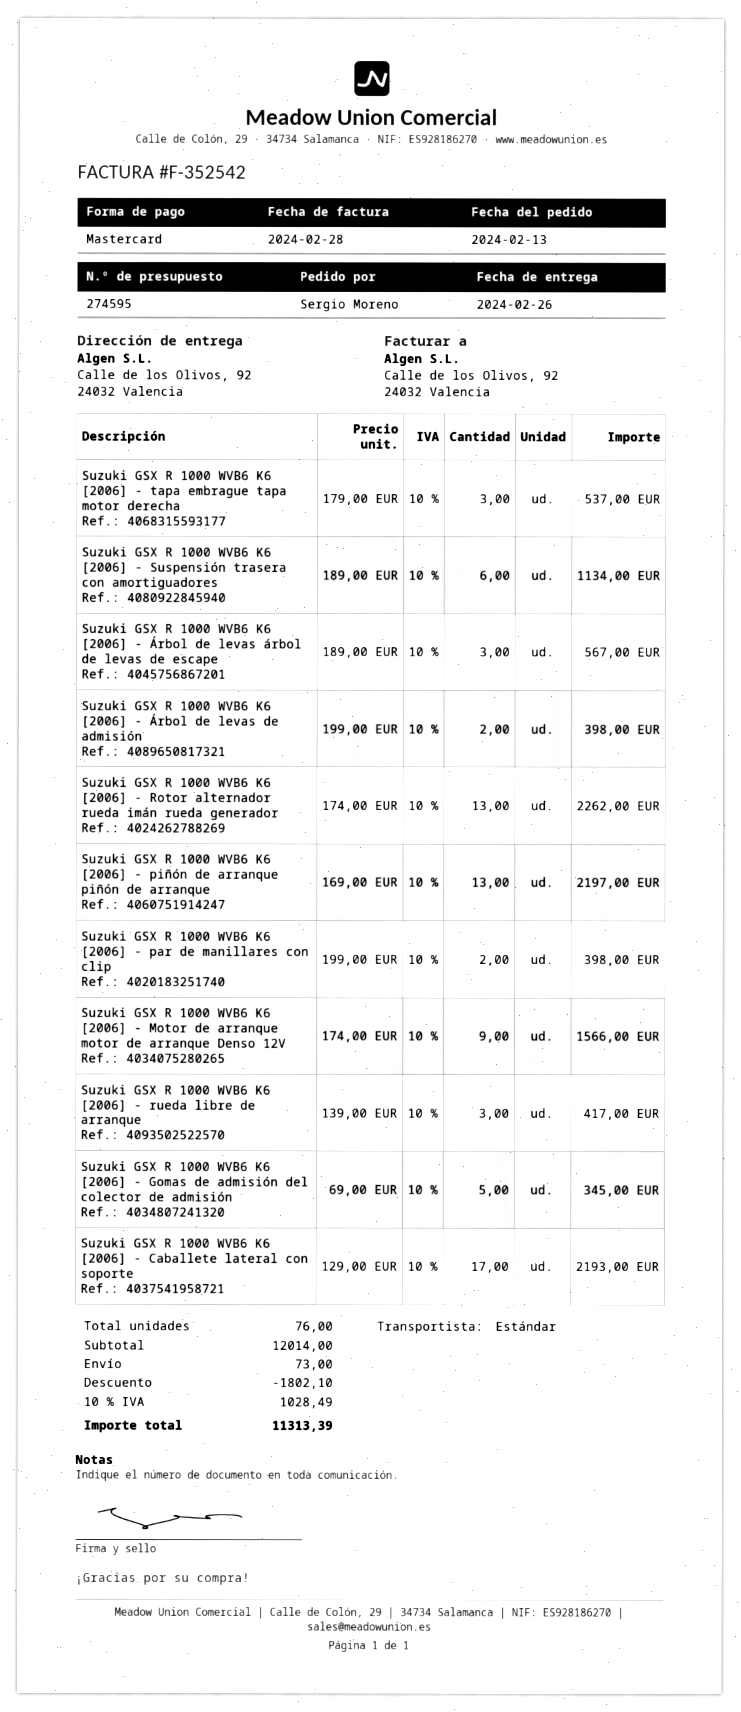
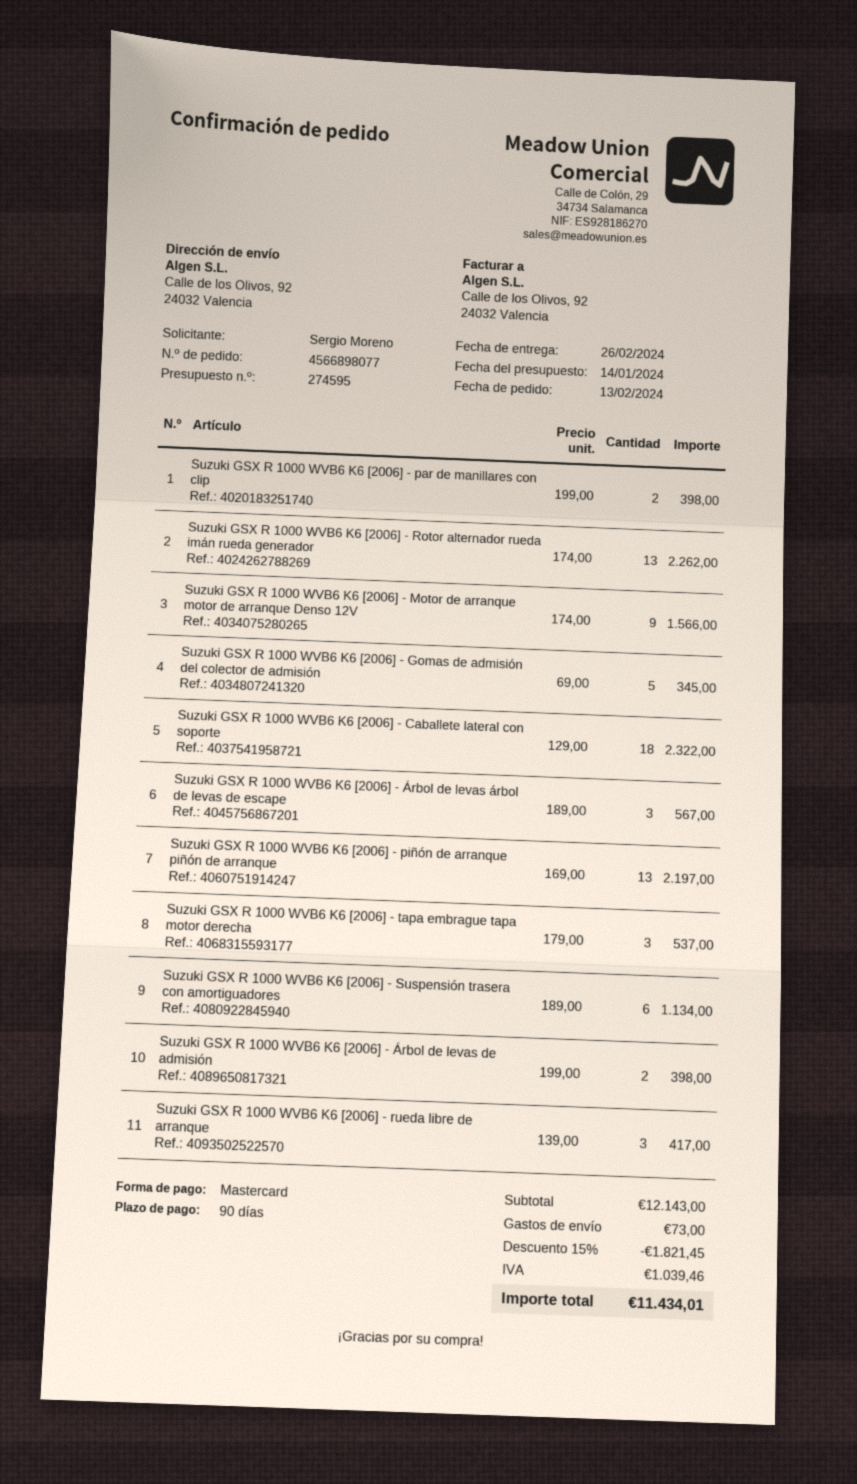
Suzuki GSX R 1000 WVB6 K6 [2006] - Caballete lateral con soporte: 17 x 129.00 = 2193.00 -> 18 x 129.00 = 2322.00
subtotal: 12014.00 -> 12143.00
discount: 1802.10 -> 1821.45
tax: 1028.49 -> 1039.46
total: 11313.39 -> 11434.01

